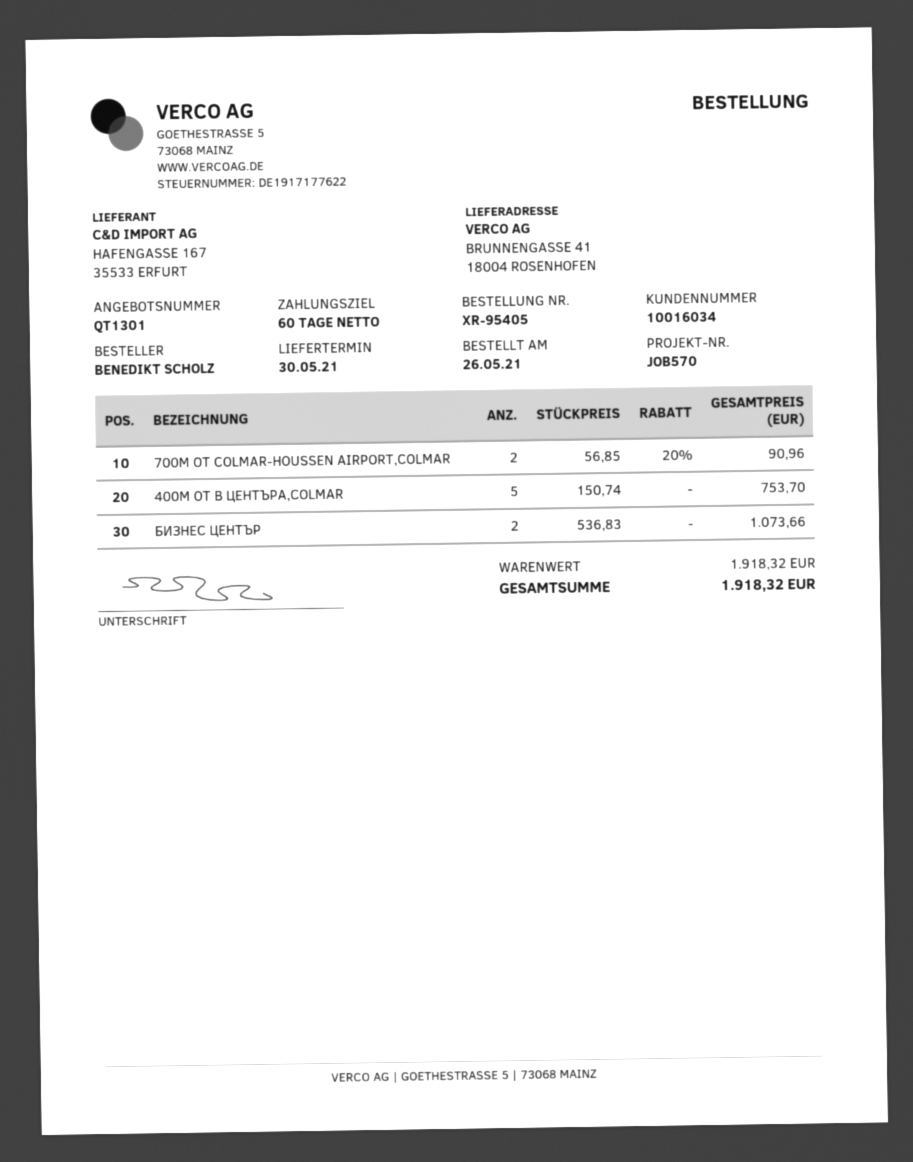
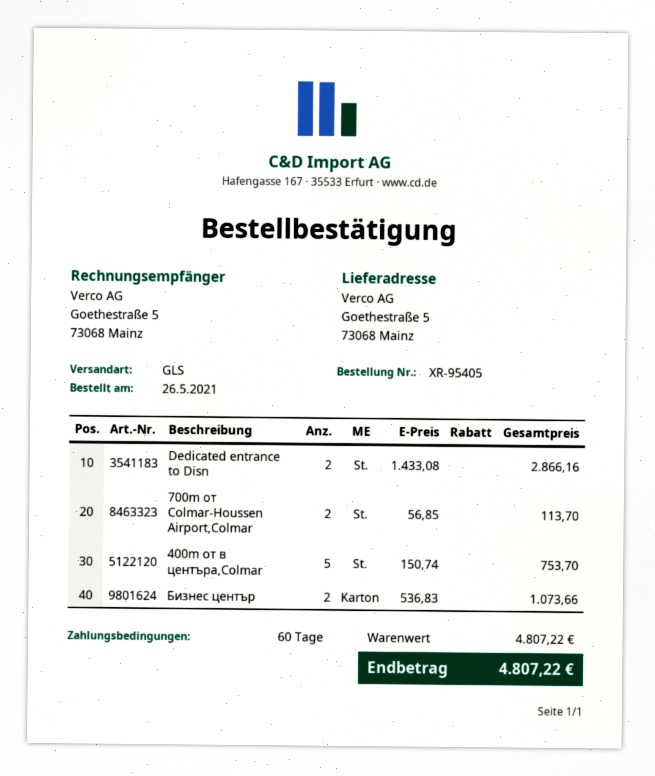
ship to: BRUNNENGASSE 41, 18004 ROSENHOFEN -> Goethestraße 5, 73068 Mainz
700M ОТ COLMAR-HOUSSEN AIRPORT,COLMAR: 2 x 56.85 - 20% = 90.96 -> 2 x 56.85 = 113.70
Dedicated entrance to Disn: none -> 2 x 1433.08 = 2866.16
subtotal: 1918.32 -> 4807.22
total: 1918.32 -> 4807.22

